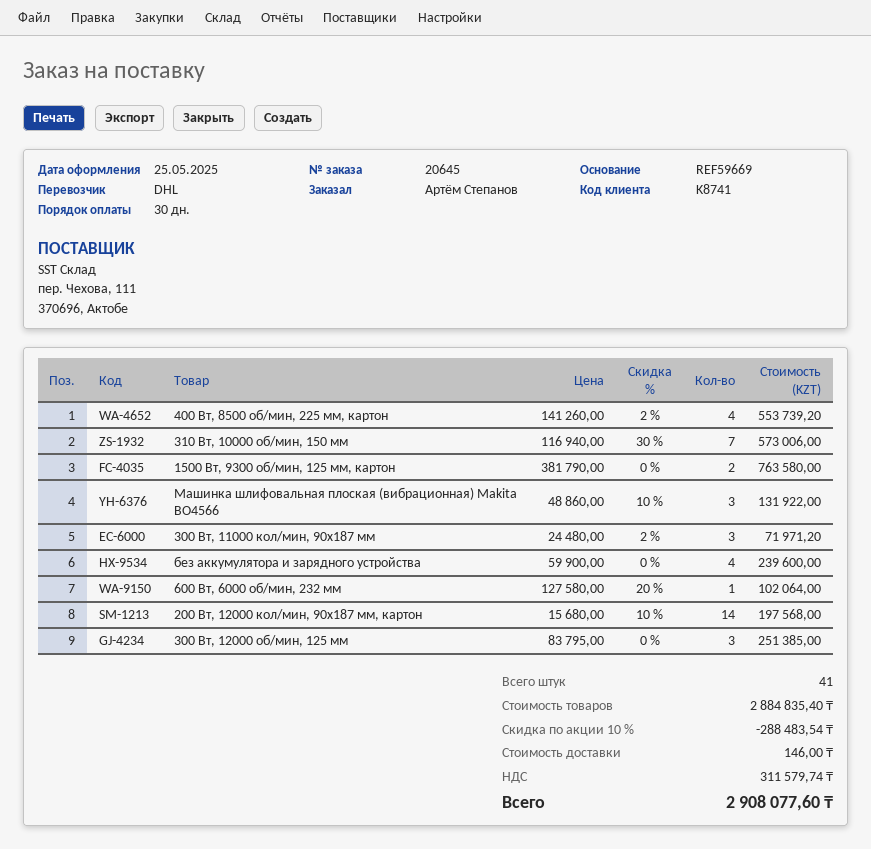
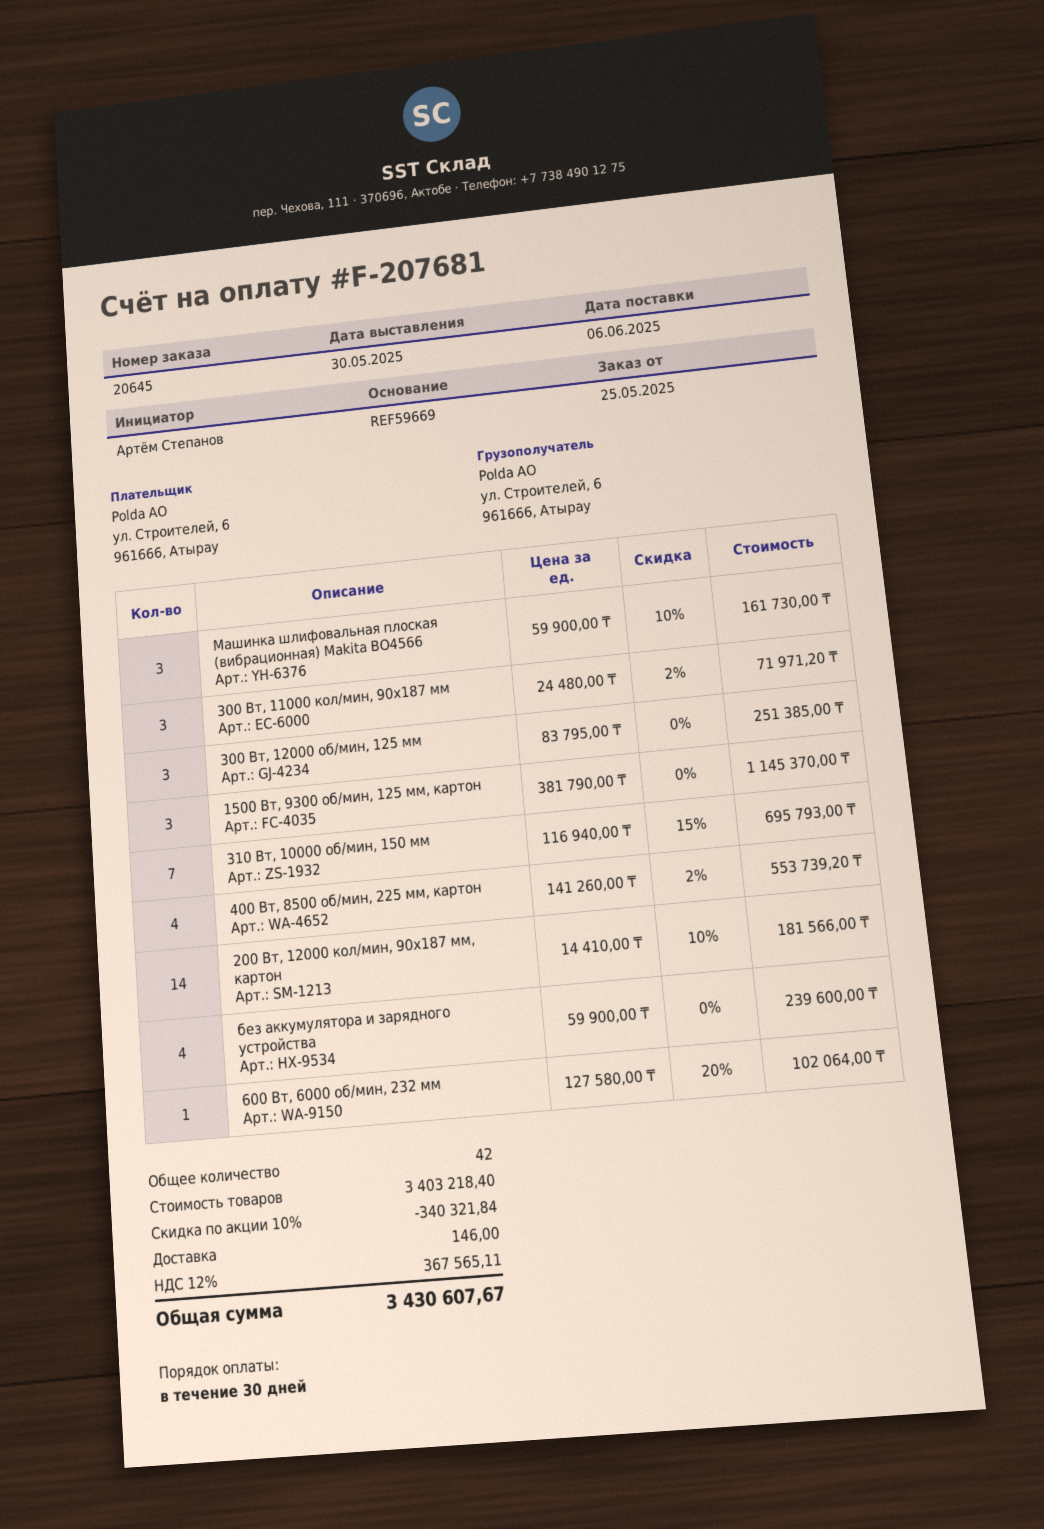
310 Вт, 10000 об/мин, 150 мм: 7 x 116940.00 - 30% = 573006.00 -> 7 x 116940.00 - 15% = 695793.00
1500 Вт, 9300 об/мин, 125 мм, картон: 2 x 381790.00 = 763580.00 -> 3 x 381790.00 = 1145370.00
Машинка шлифовальная плоская (вибрационная) Makita BO4566: 3 x 48860.00 - 10% = 131922.00 -> 3 x 59900.00 - 10% = 161730.00
200 Вт, 12000 кол/мин, 90x187 мм, картон: 14 x 15680.00 - 10% = 197568.00 -> 14 x 14410.00 - 10% = 181566.00
total quantity: 41 -> 42
subtotal: 2884835.40 -> 3403218.40
discount: 10% = 288483.54 -> 10% = 340321.84
tax: 311579.74 -> 367565.11
total: 2908077.60 -> 3430607.67

